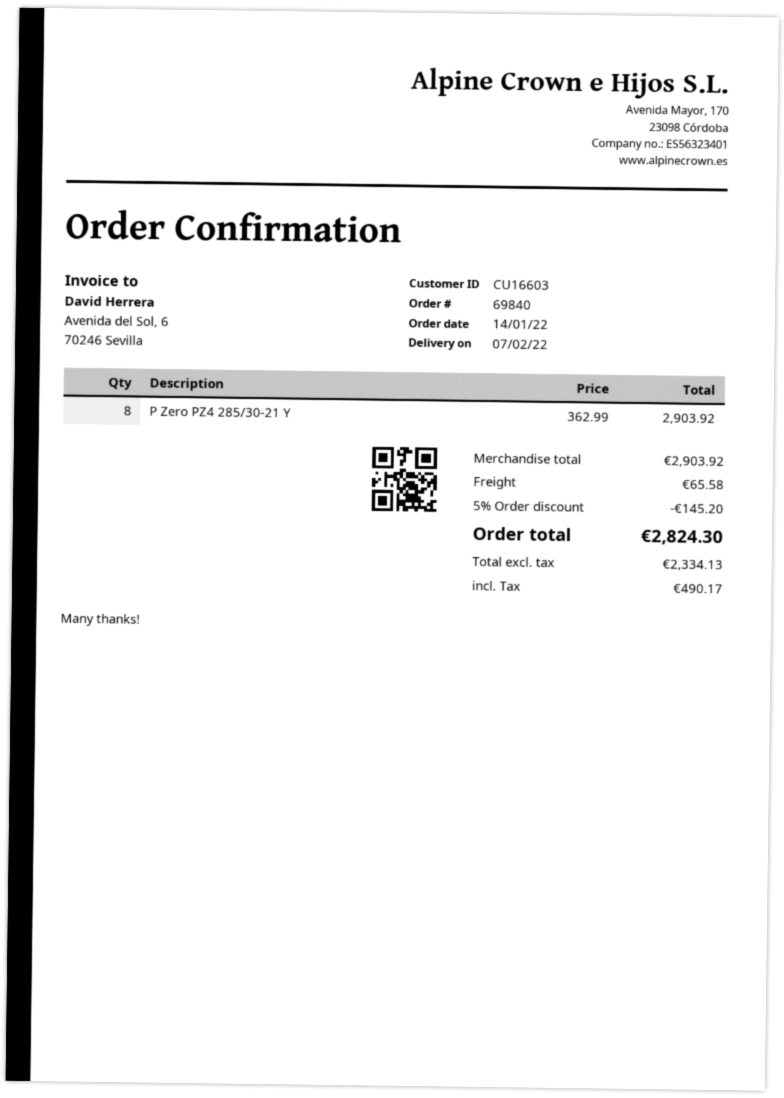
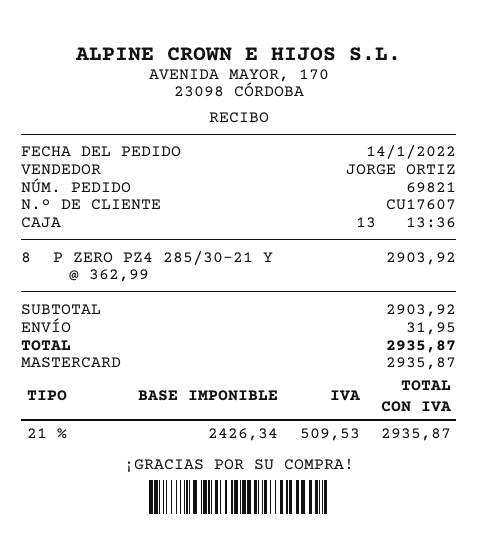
order number: 69840 -> 69821
customer number: CU16603 -> CU17607
discount: 5% = 145.20 -> none
shipping: 65.58 -> 31.95
net: 2334.13 -> 2426.34
tax: 490.17 -> 509.53
total: 2824.30 -> 2935.87

